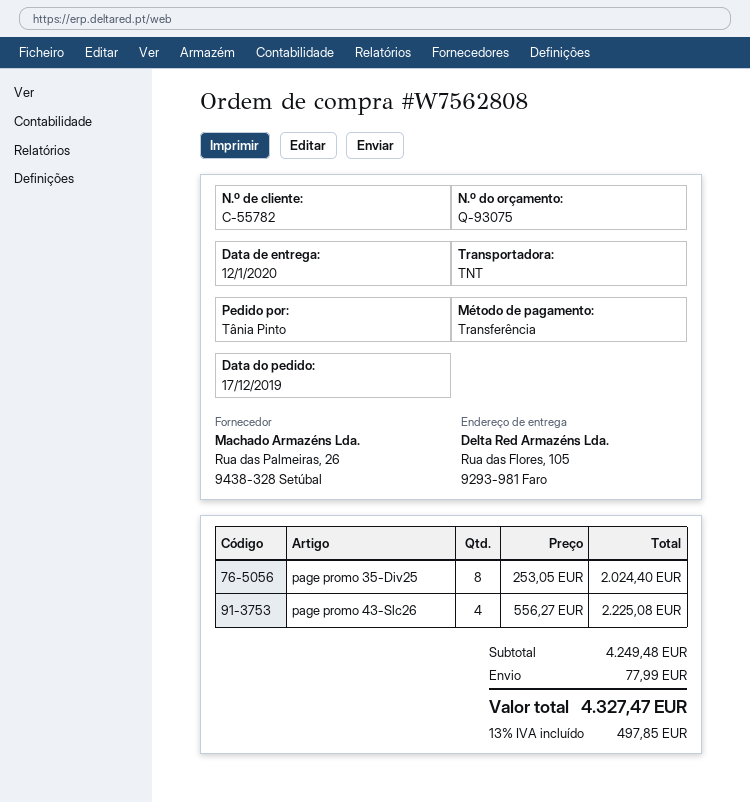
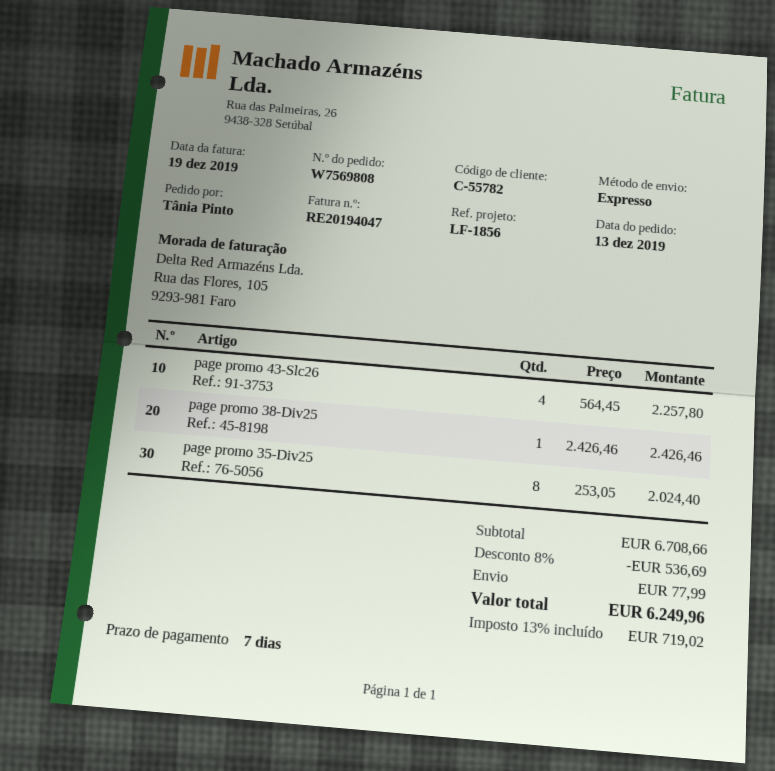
order number: W7562808 -> W7569808
order date: 2019-12-17 -> 2019-12-13
shipping method: TNT -> express
page promo 43-Slc26: 4 x 556.27 = 2225.08 -> 4 x 564.45 = 2257.80
page promo 38-Div25: none -> 1 x 2426.46 = 2426.46
subtotal: 4249.48 -> 6708.66
discount: none -> 8% = 536.69
tax: 13% = 497.85 -> 13% = 719.02
total: 4327.47 -> 6249.96

